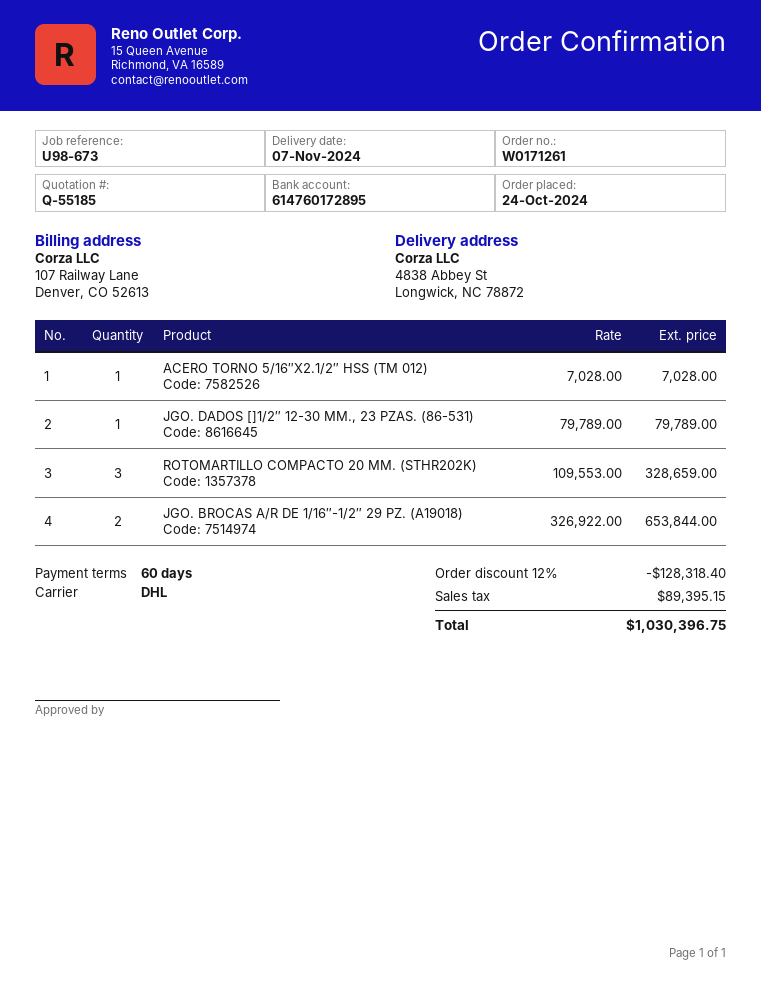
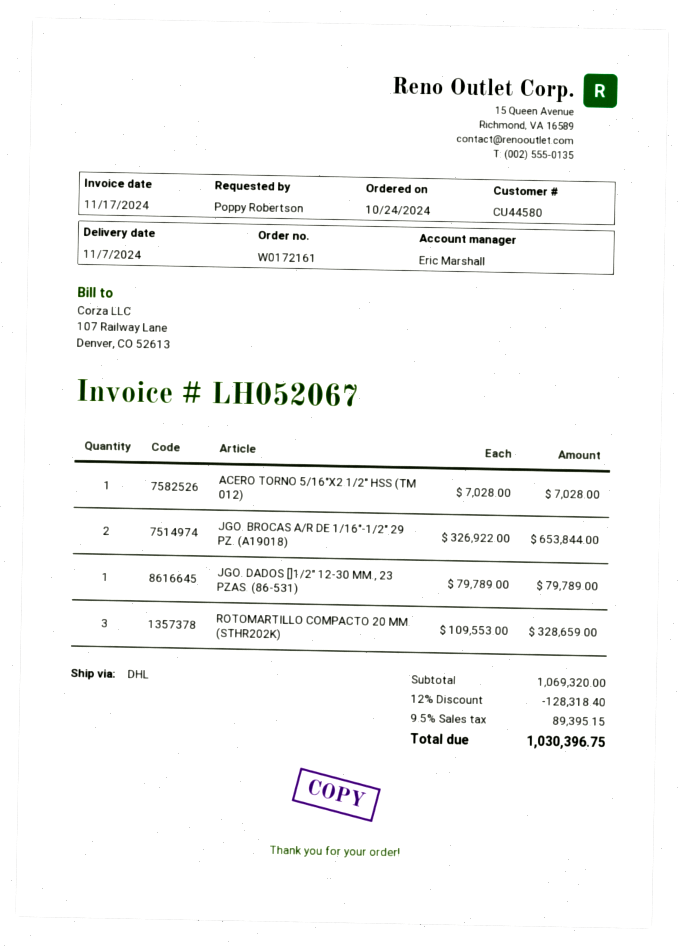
order number: W0171261 -> W0172161

